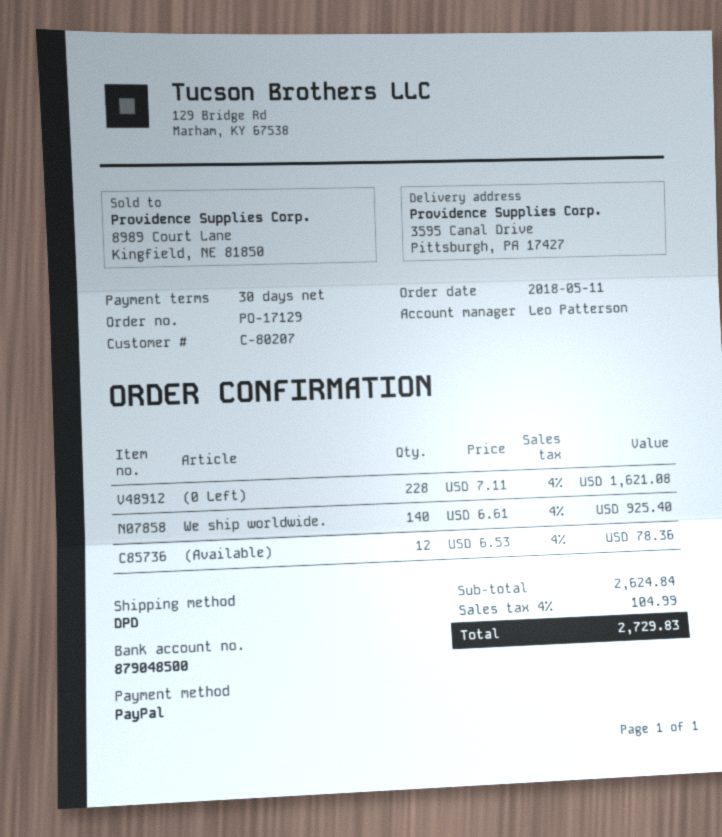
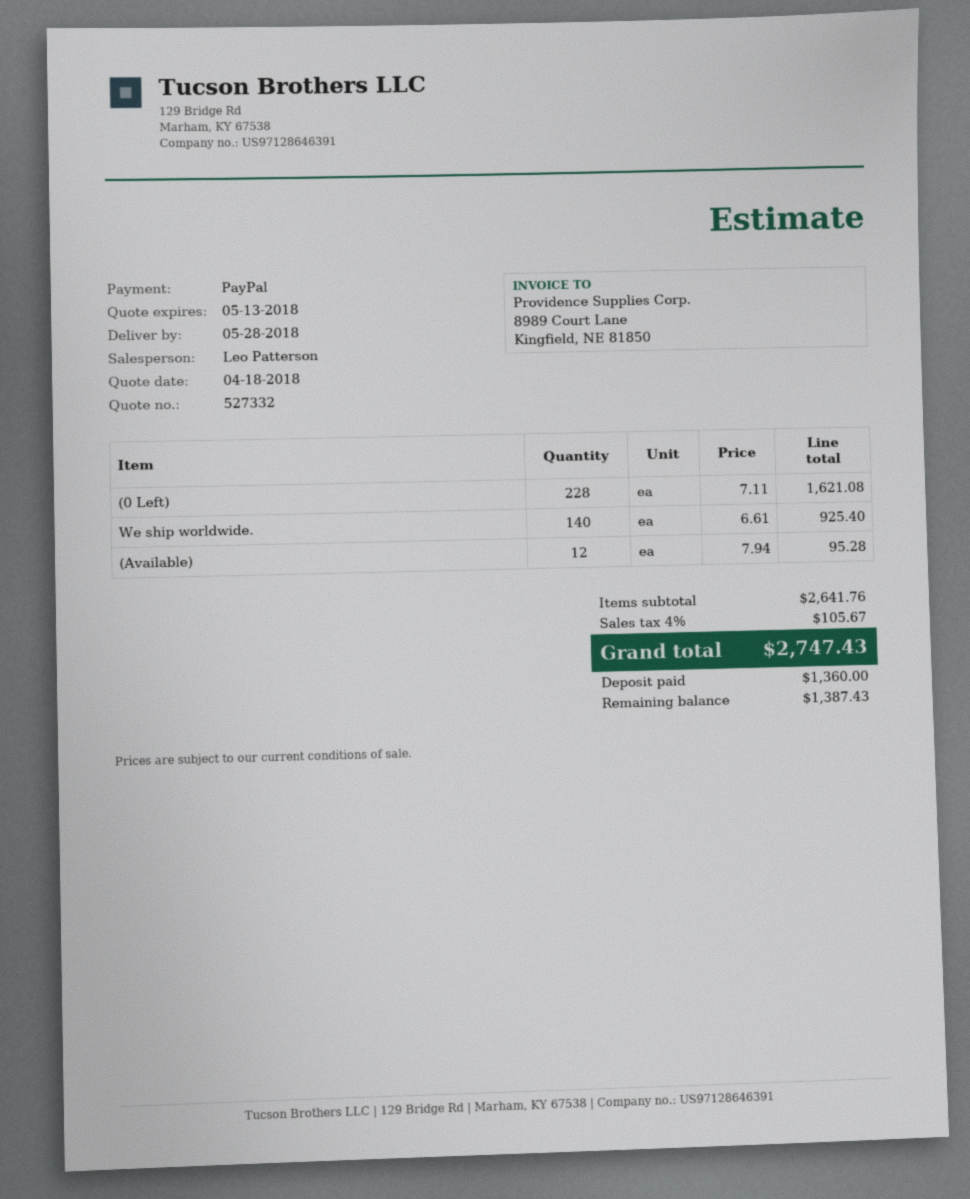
(Available): 12 x 6.53 = 78.36 -> 12 x 7.94 = 95.28
subtotal: 2624.84 -> 2641.76
tax: 4% = 104.99 -> 4% = 105.67
total: 2729.83 -> 2747.43

